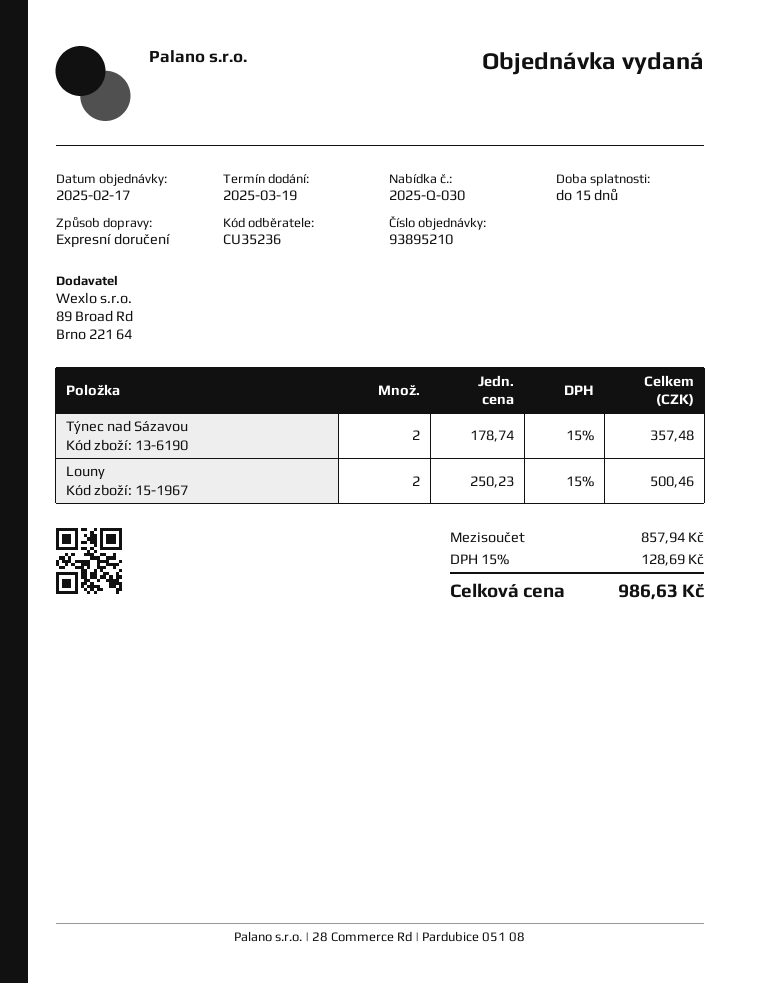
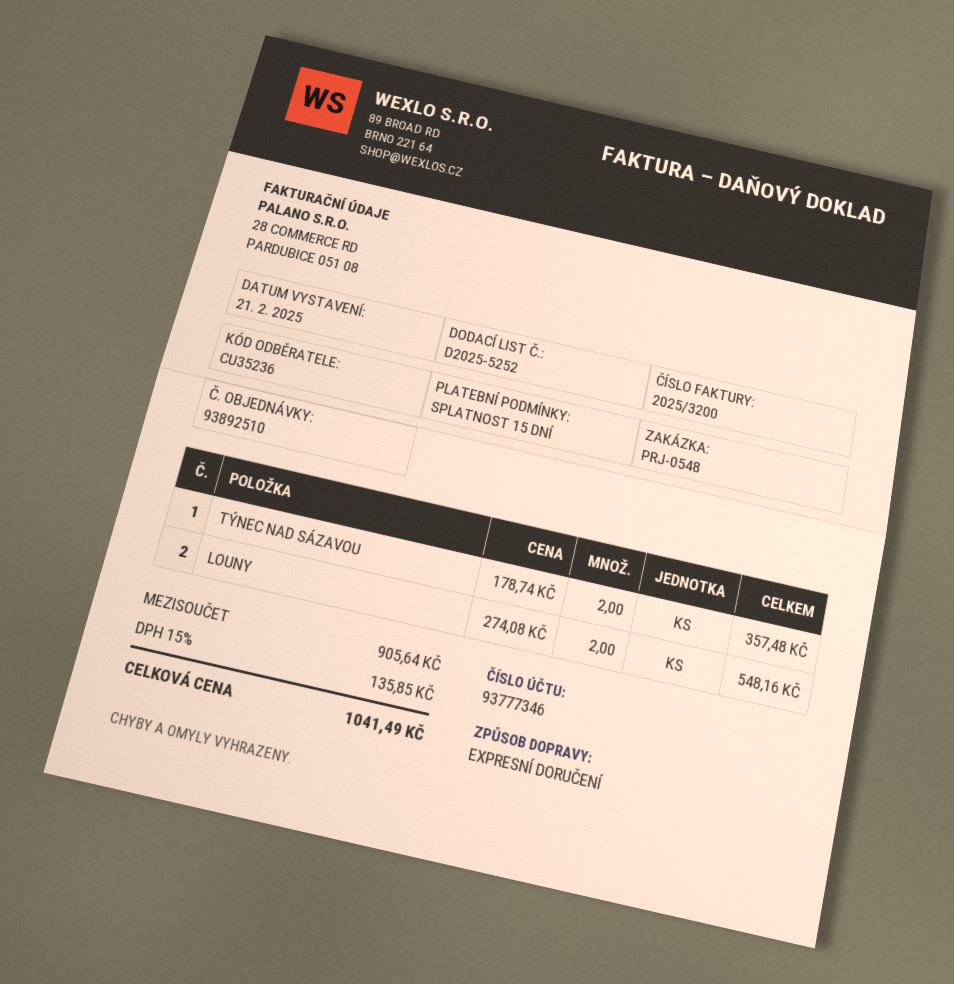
order number: 93895210 -> 93892510
Louny: 2 x 250.23 = 500.46 -> 2 x 274.08 = 548.16
subtotal: 857.94 -> 905.64
tax: 15% = 128.69 -> 15% = 135.85
total: 986.63 -> 1041.49

